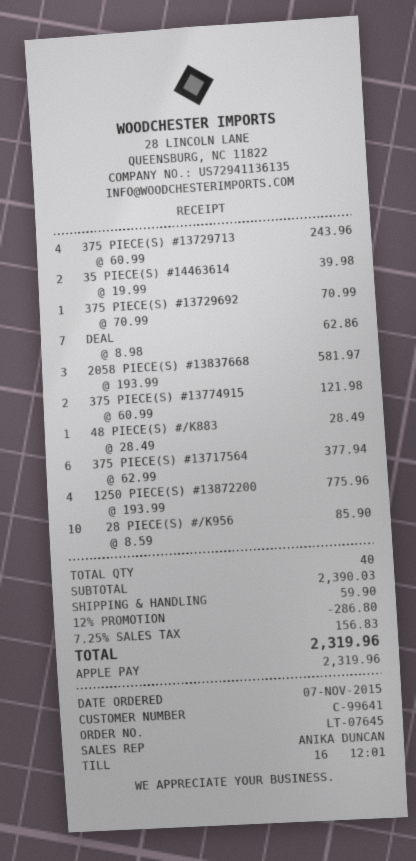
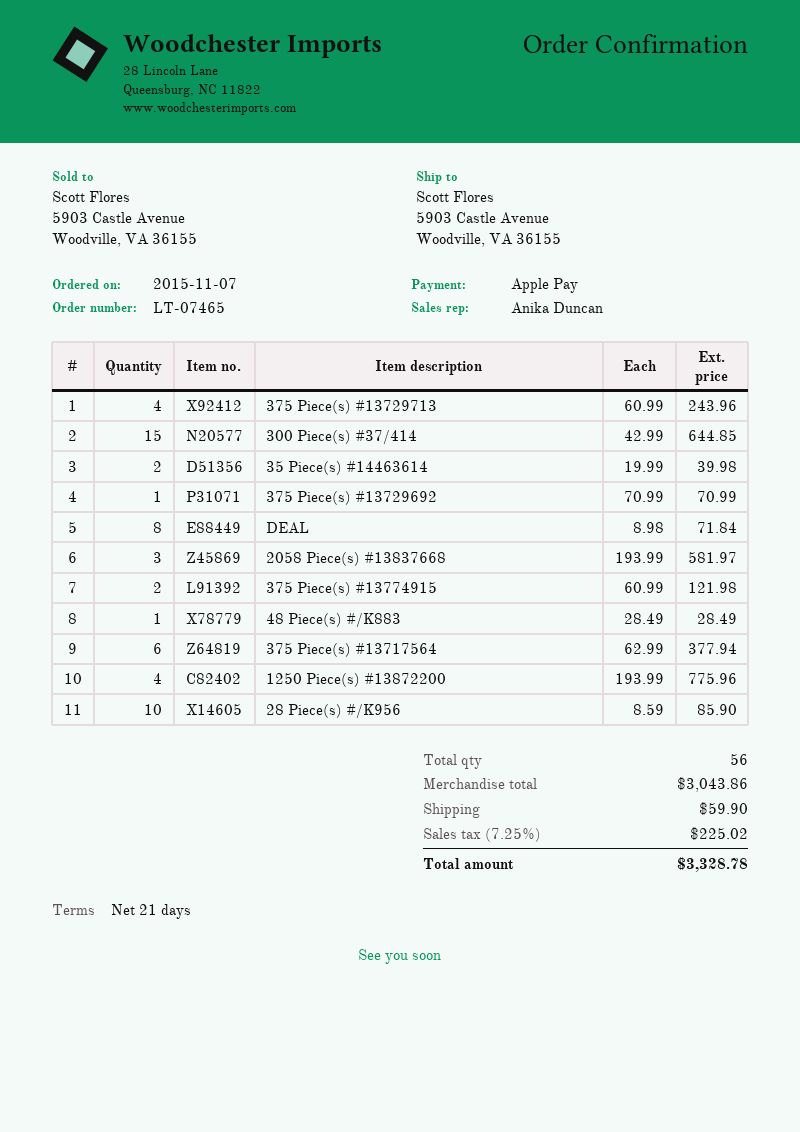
order number: LT-07645 -> LT-07465
DEAL: 7 x 8.98 = 62.86 -> 8 x 8.98 = 71.84
300 Piece(s) #37/414: none -> 15 x 42.99 = 644.85
total quantity: 40 -> 56
subtotal: 2390.03 -> 3043.86
discount: 12% = 286.80 -> none
tax: 7.25% = 156.83 -> 7.25% = 225.02
total: 2319.96 -> 3328.78

